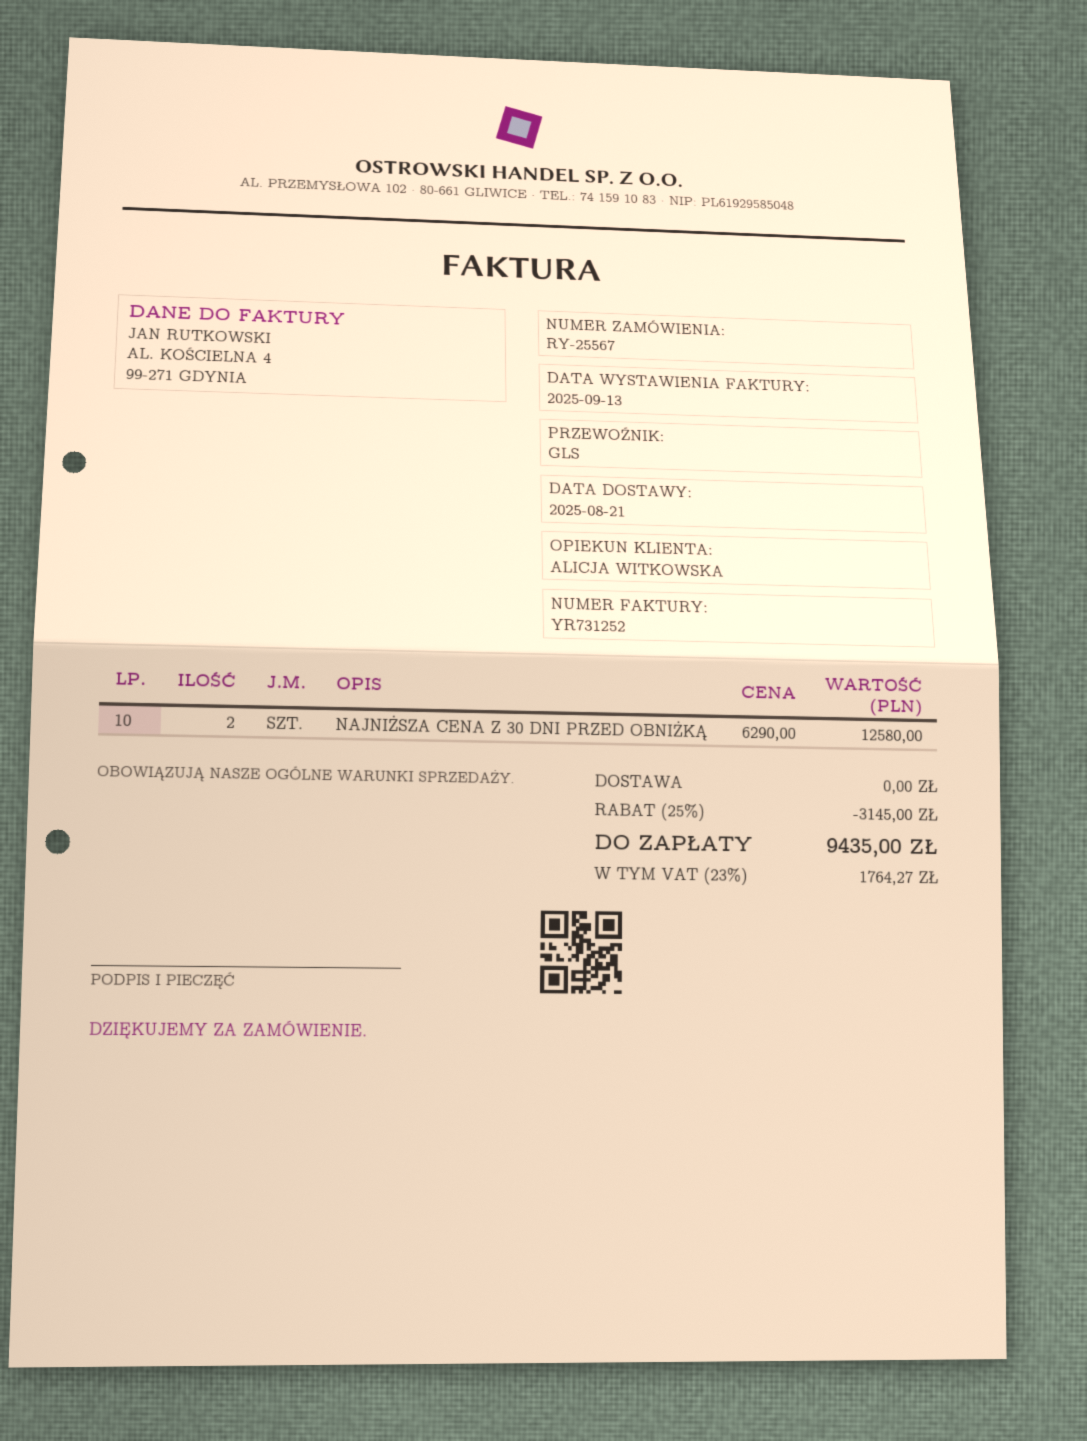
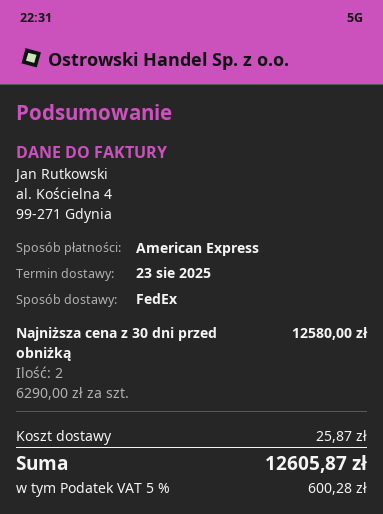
delivery date: 2025-08-21 -> 2025-08-23
shipping method: GLS -> FedEx
discount: 25% = 3145.00 -> none
shipping: 0.00 -> 25.87
tax: 23% = 1764.27 -> 5% = 600.28
total: 9435.00 -> 12605.87

